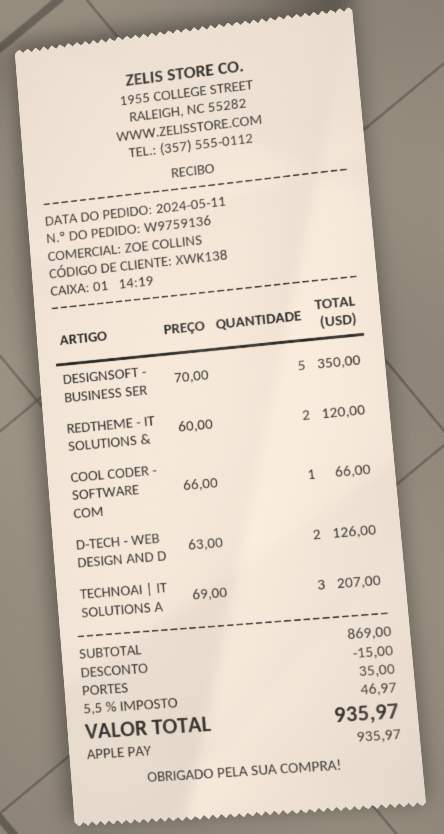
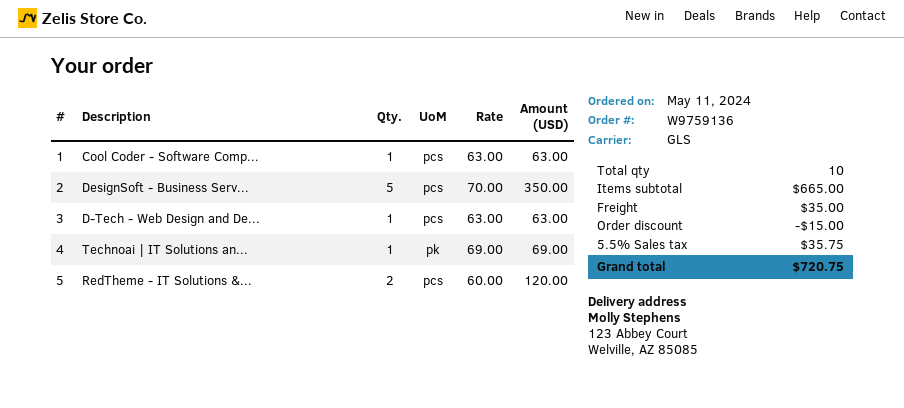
COOL CODER - SOFTWARE COM: 1 x 66.00 = 66.00 -> 1 x 63.00 = 63.00
D-TECH - WEB DESIGN AND D: 2 x 63.00 = 126.00 -> 1 x 63.00 = 63.00
TECHNOAI | IT SOLUTIONS A: 3 x 69.00 = 207.00 -> 1 x 69.00 = 69.00
subtotal: 869.00 -> 665.00
tax: 5.5% = 46.97 -> 5.5% = 35.75
total: 935.97 -> 720.75

